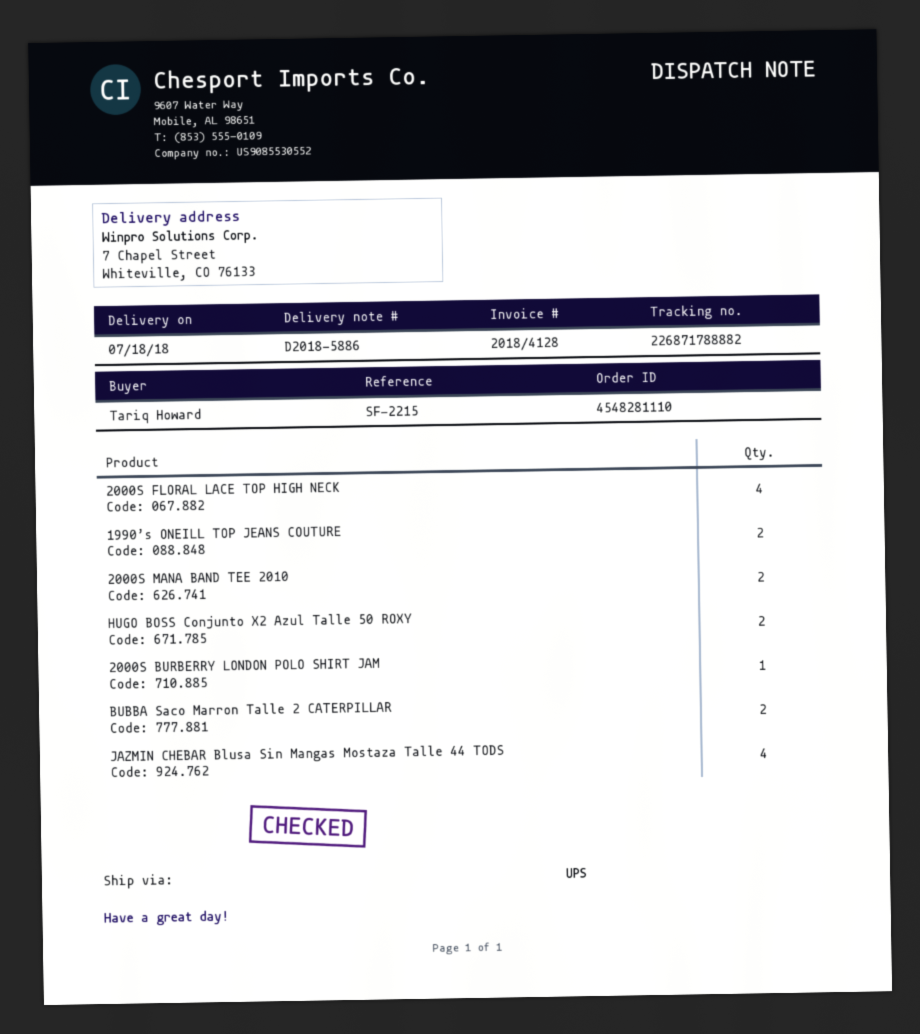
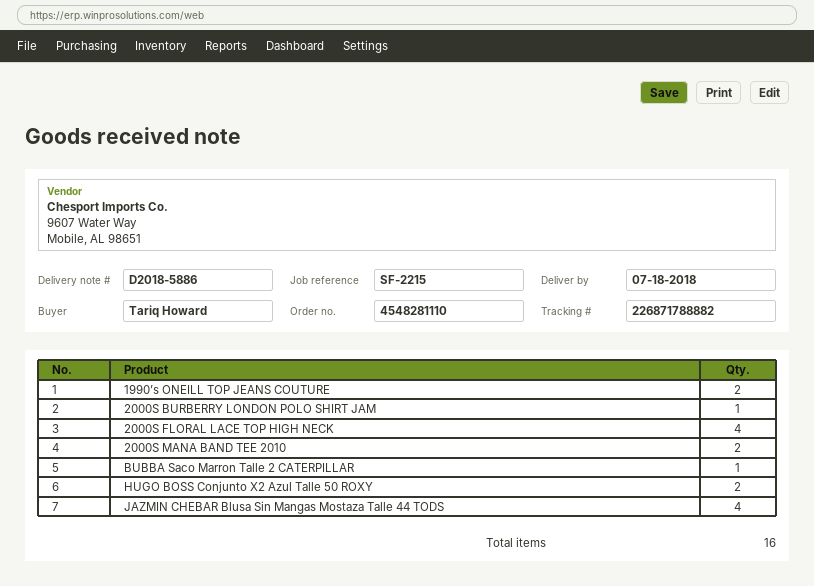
BUBBA Saco Marron Talle 2 CATERPILLAR: 2 -> 1

